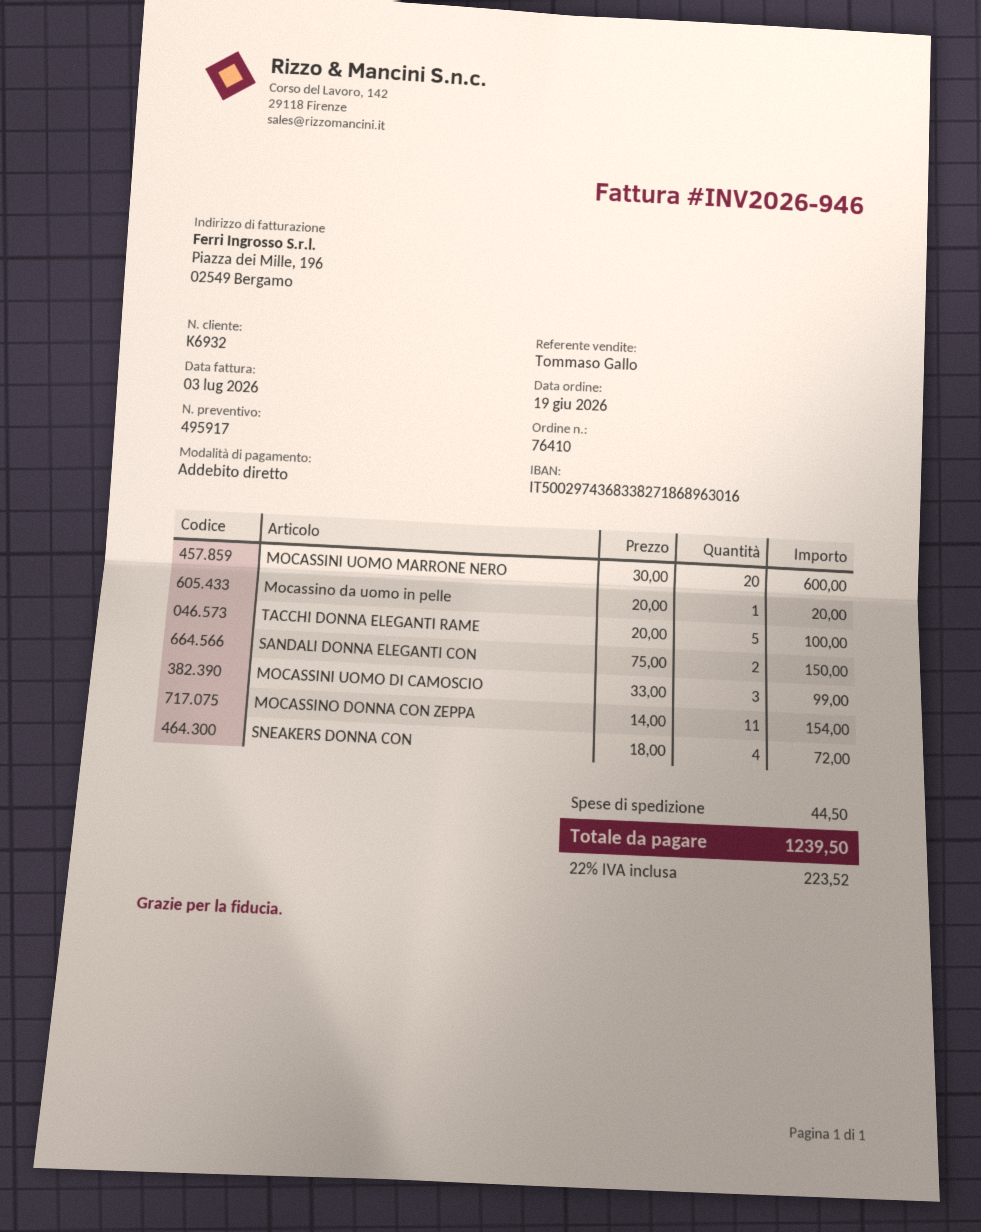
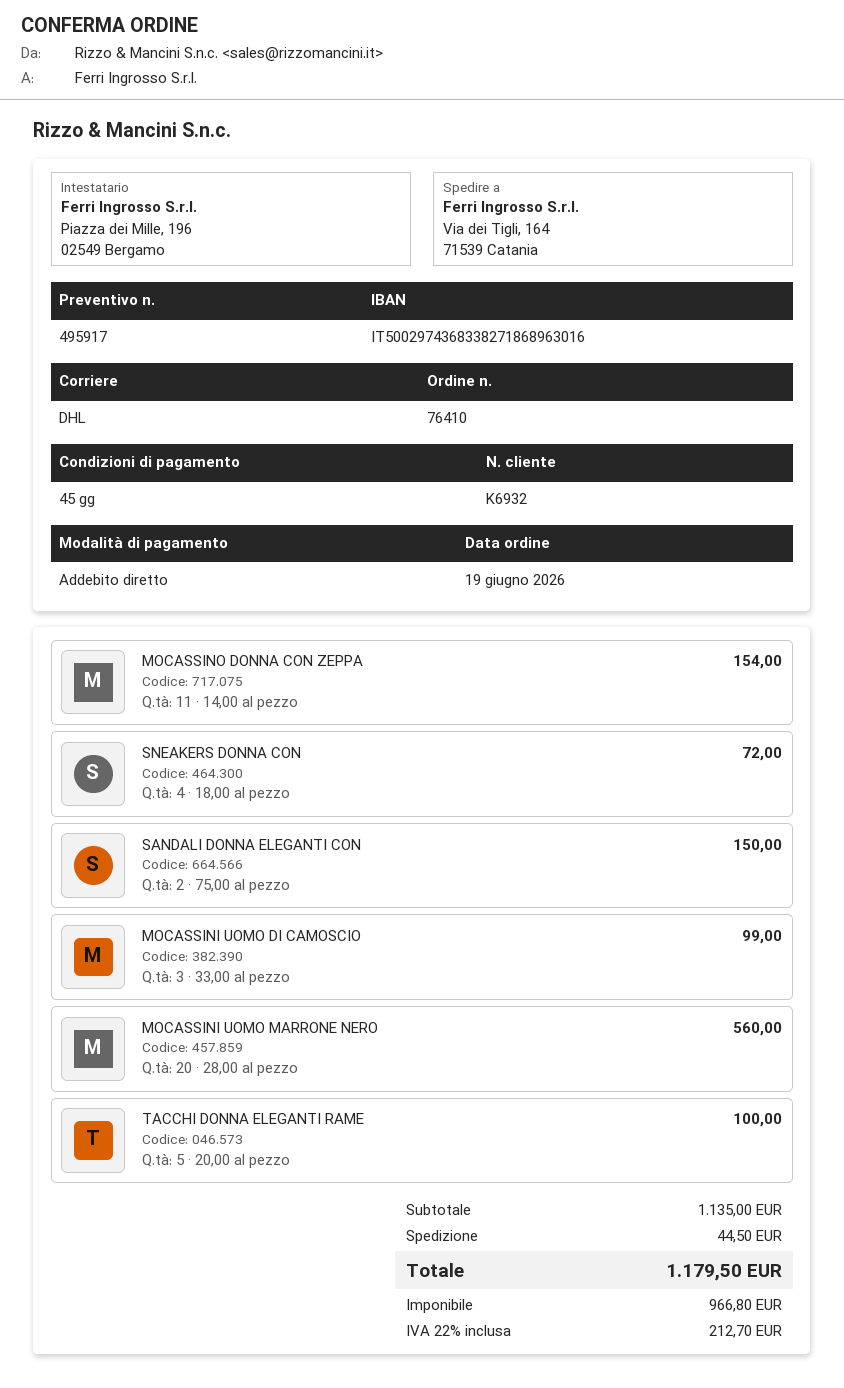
MOCASSINI UOMO MARRONE NERO: 20 x 30.00 = 600.00 -> 20 x 28.00 = 560.00
Mocassino da uomo in pelle: 1 x 20.00 = 20.00 -> none
tax: 22% = 223.52 -> 22% = 212.70
total: 1239.50 -> 1179.50

